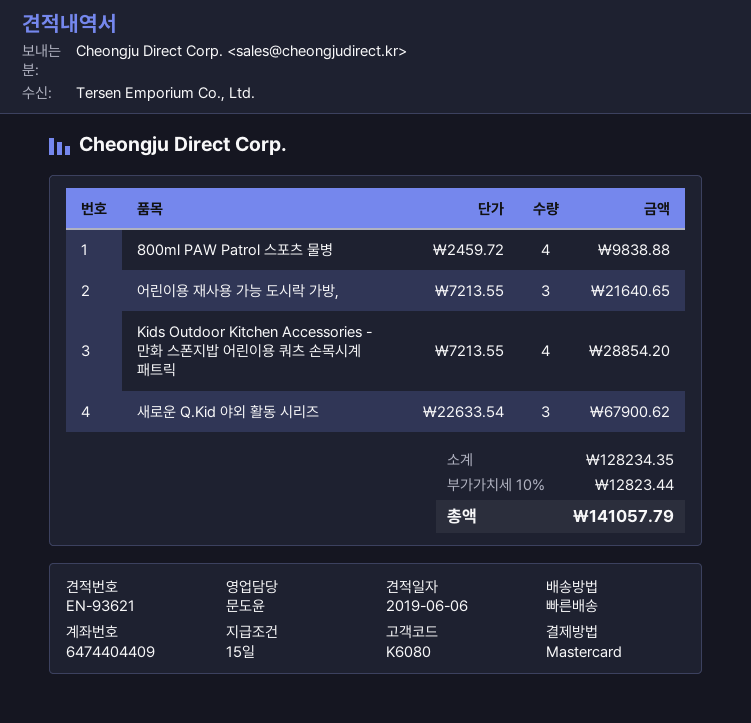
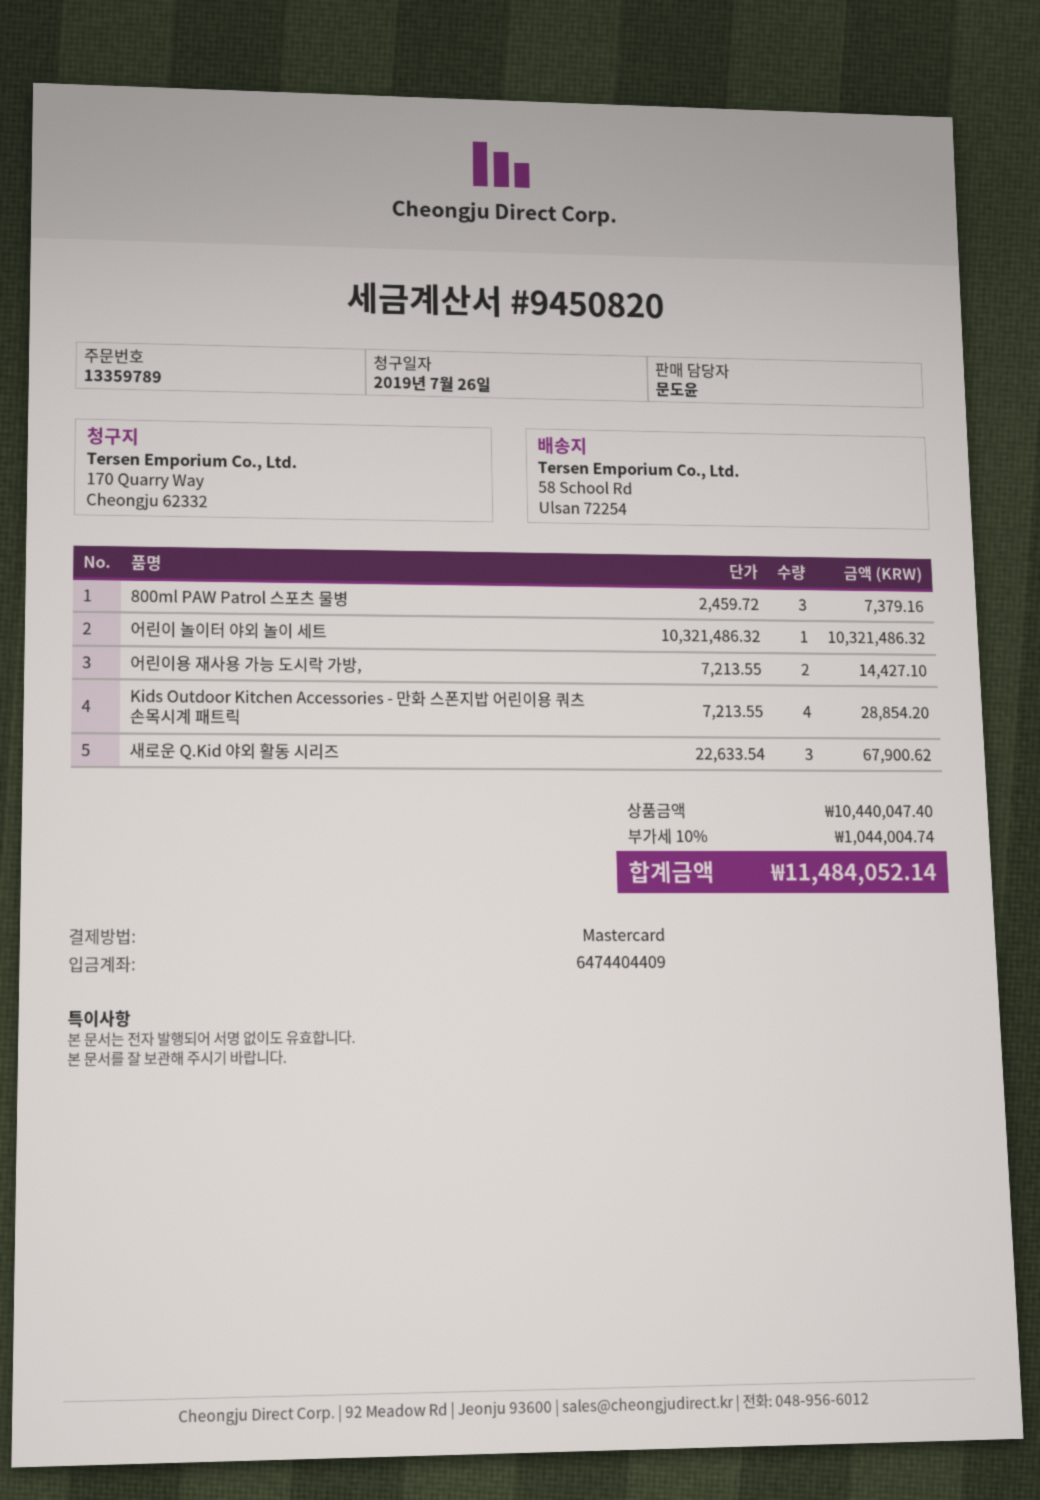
800ml PAW Patrol 스포츠 물병: 4 x 2459.72 = 9838.88 -> 3 x 2459.72 = 7379.16
어린이용 재사용 가능 도시락 가방,: 3 x 7213.55 = 21640.65 -> 2 x 7213.55 = 14427.10
어린이 놀이터 야외 놀이 세트: none -> 1 x 10321486.32 = 10321486.32
subtotal: 128234.35 -> 10440047.40
tax: 10% = 12823.44 -> 10% = 1044004.74
total: 141057.79 -> 11484052.14

